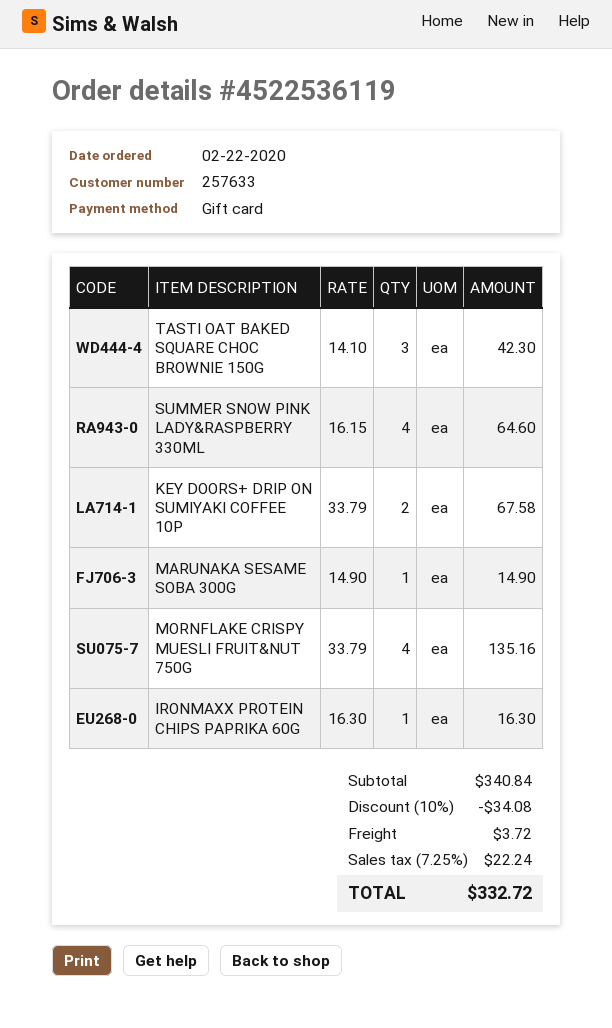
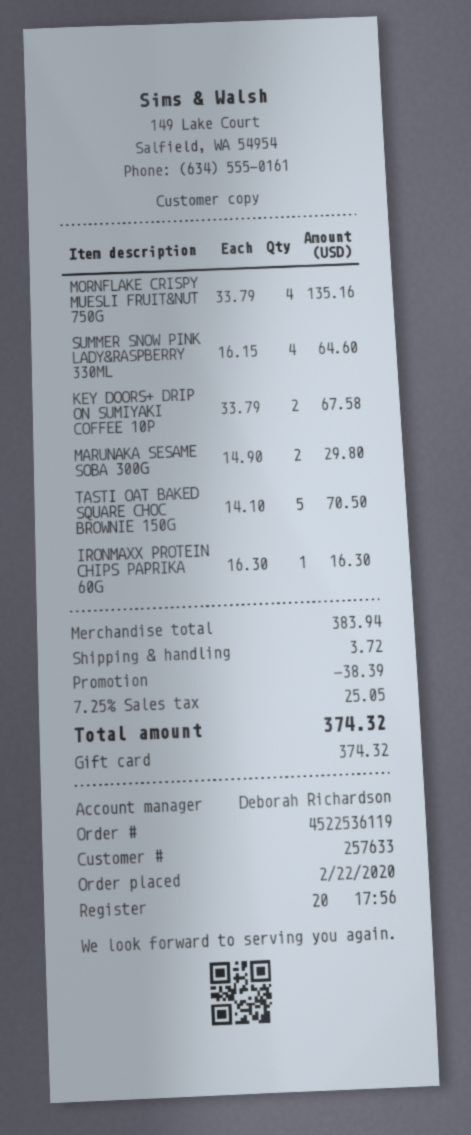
TASTI OAT BAKED SQUARE CHOC BROWNIE 150G: 3 x 14.10 = 42.30 -> 5 x 14.10 = 70.50
MARUNAKA SESAME SOBA 300G: 1 x 14.90 = 14.90 -> 2 x 14.90 = 29.80
subtotal: 340.84 -> 383.94
discount: 34.08 -> 38.39
tax: 7.25% = 22.24 -> 7.25% = 25.05
total: 332.72 -> 374.32

